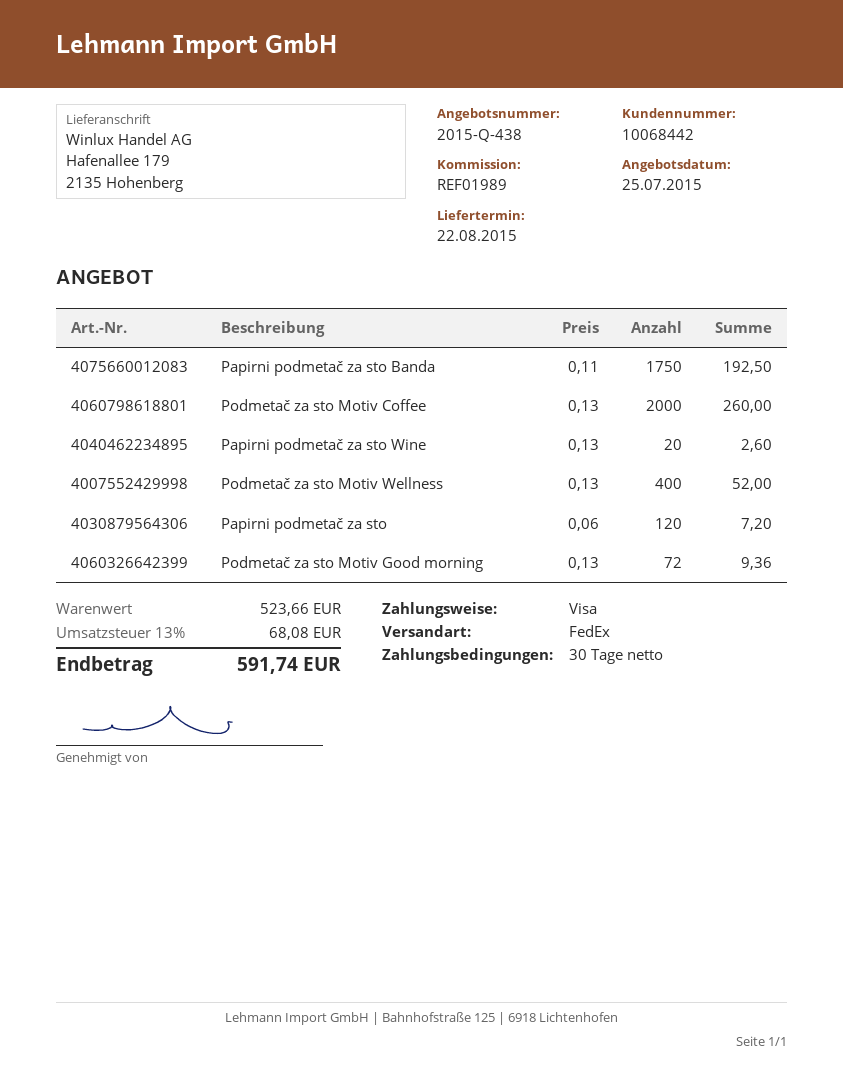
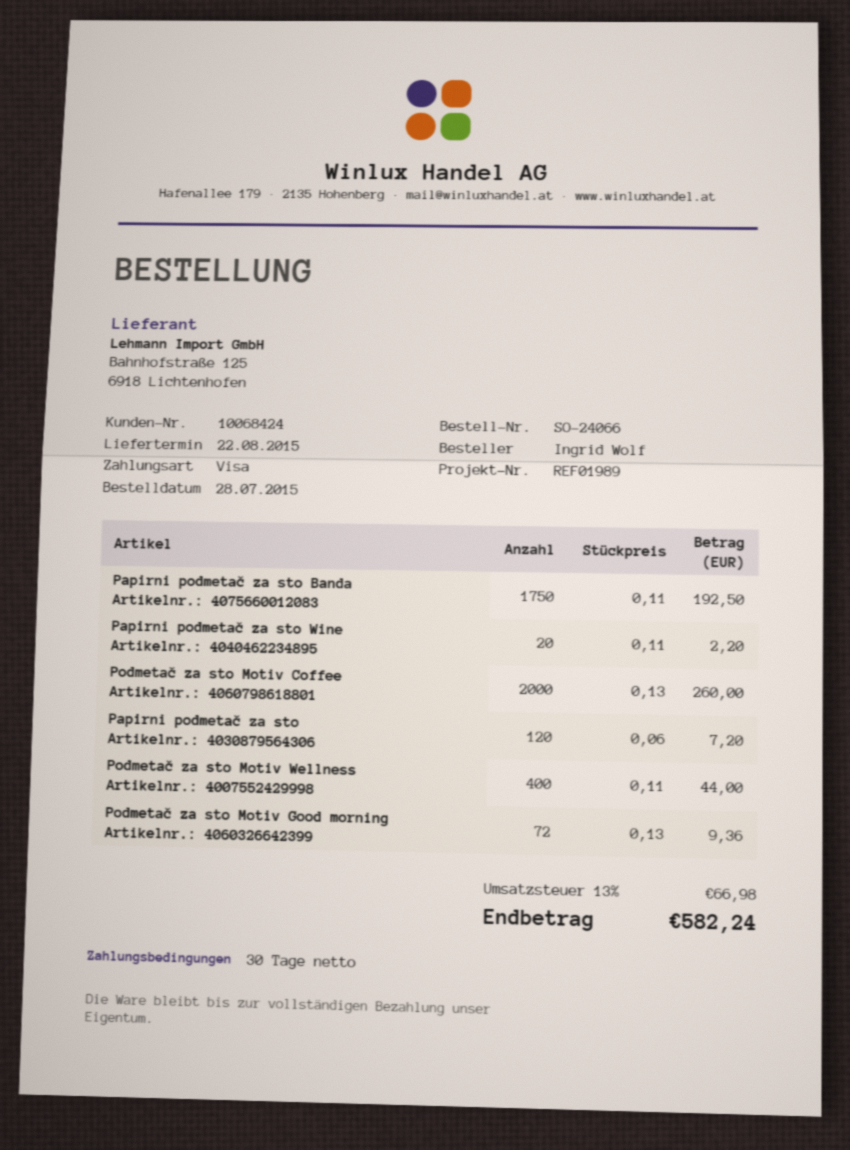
customer number: 10068442 -> 10068424
Papirni podmetač za sto Wine: 20 x 0.13 = 2.60 -> 20 x 0.11 = 2.20
Podmetač za sto Motiv Wellness: 400 x 0.13 = 52.00 -> 400 x 0.11 = 44.00
tax: 13% = 68.08 -> 13% = 66.98
total: 591.74 -> 582.24

